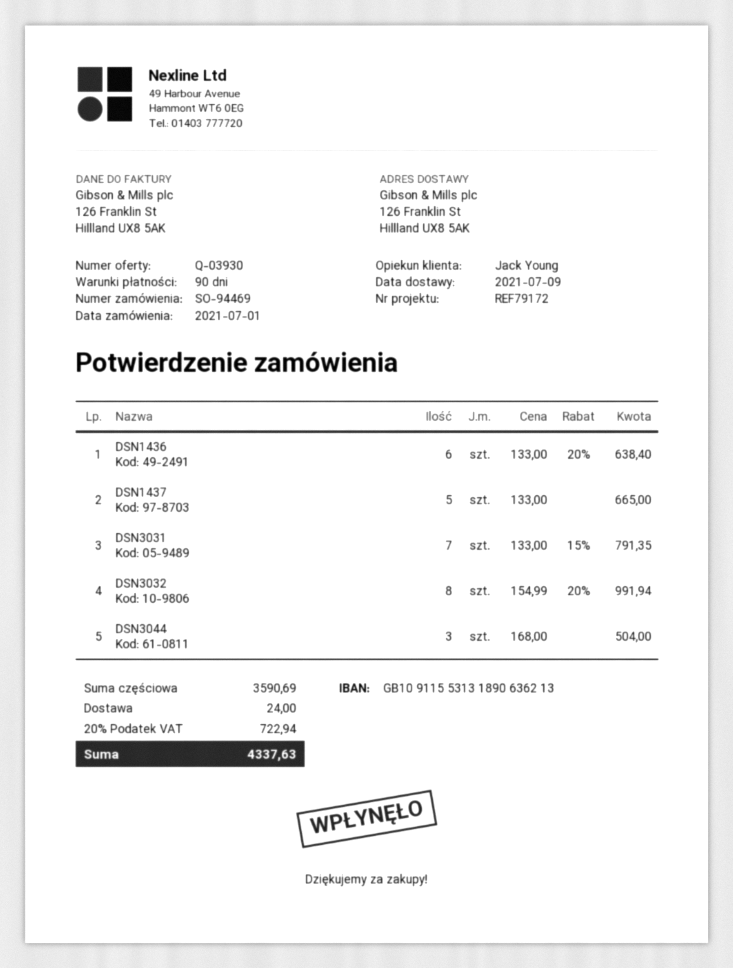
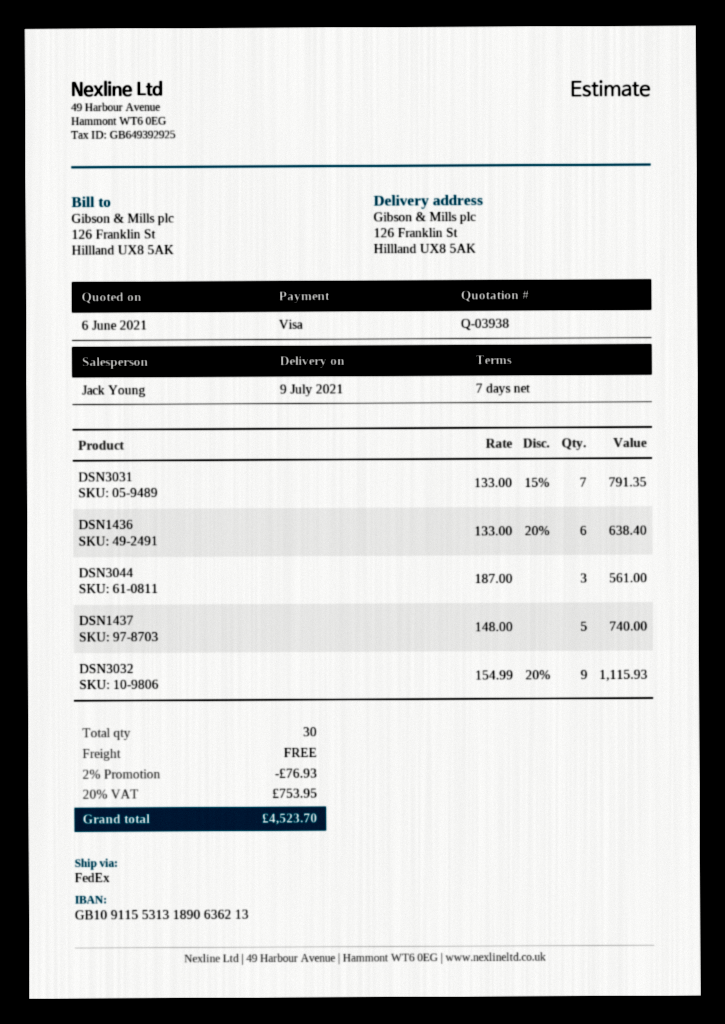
quote number: Q-03930 -> Q-03938
payment terms: 90 days -> 7 days
DSN1437: 5 x 133.00 = 665.00 -> 5 x 148.00 = 740.00
DSN3032: 8 x 154.99 - 20% = 991.94 -> 9 x 154.99 - 20% = 1115.93
DSN3044: 3 x 168.00 = 504.00 -> 3 x 187.00 = 561.00
discount: none -> 2% = 76.93
shipping: 24.00 -> 0.00
tax: 20% = 722.94 -> 20% = 753.95
total: 4337.63 -> 4523.70

